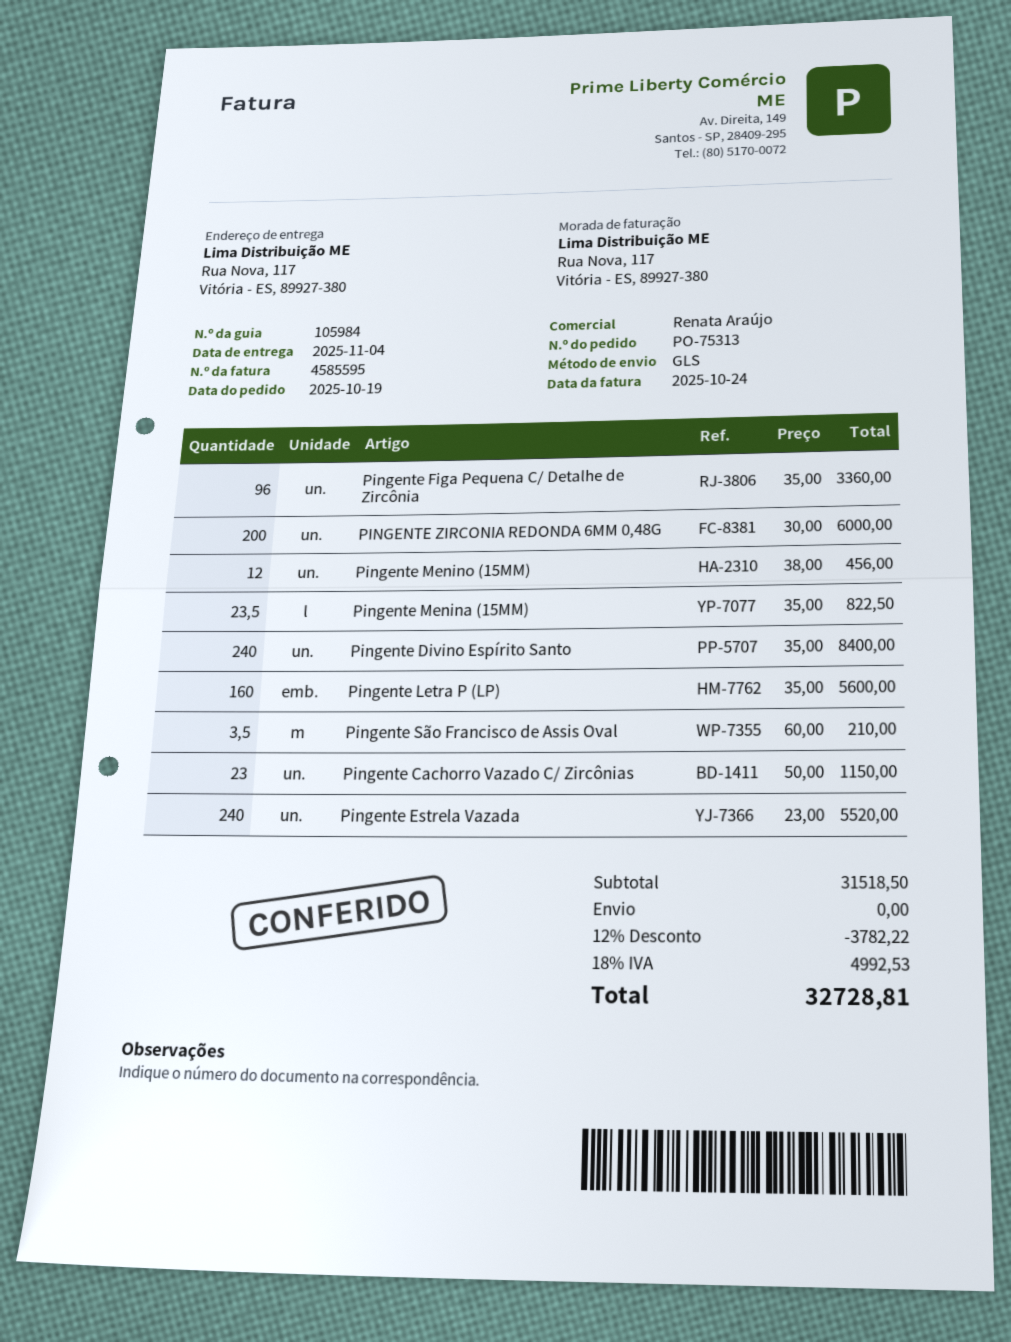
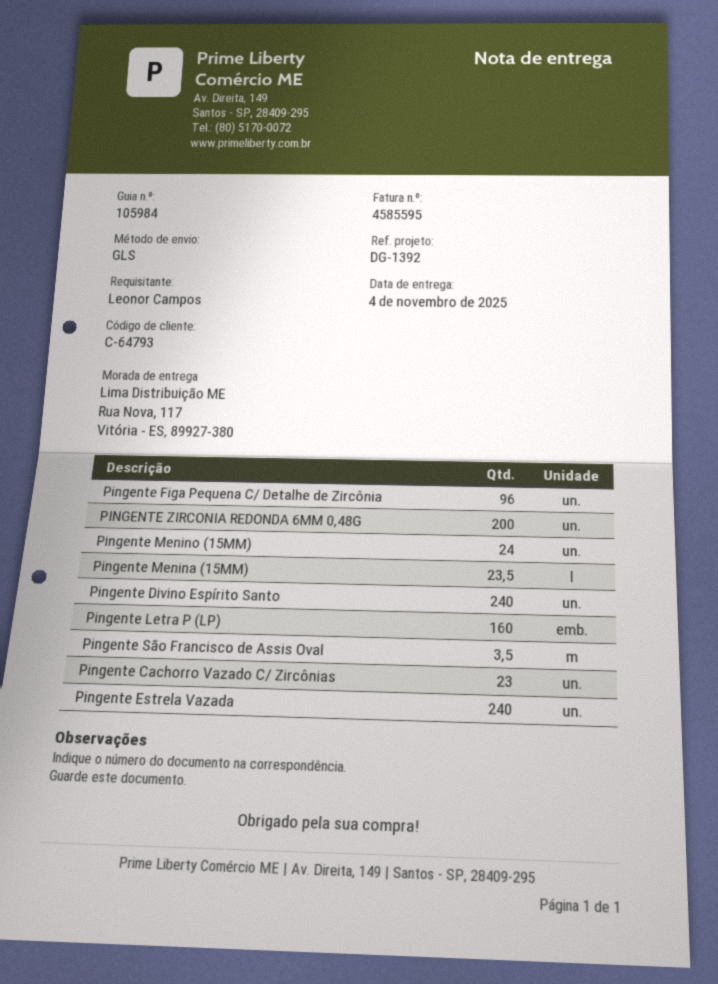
Pingente Menino (15MM): 12 -> 24

